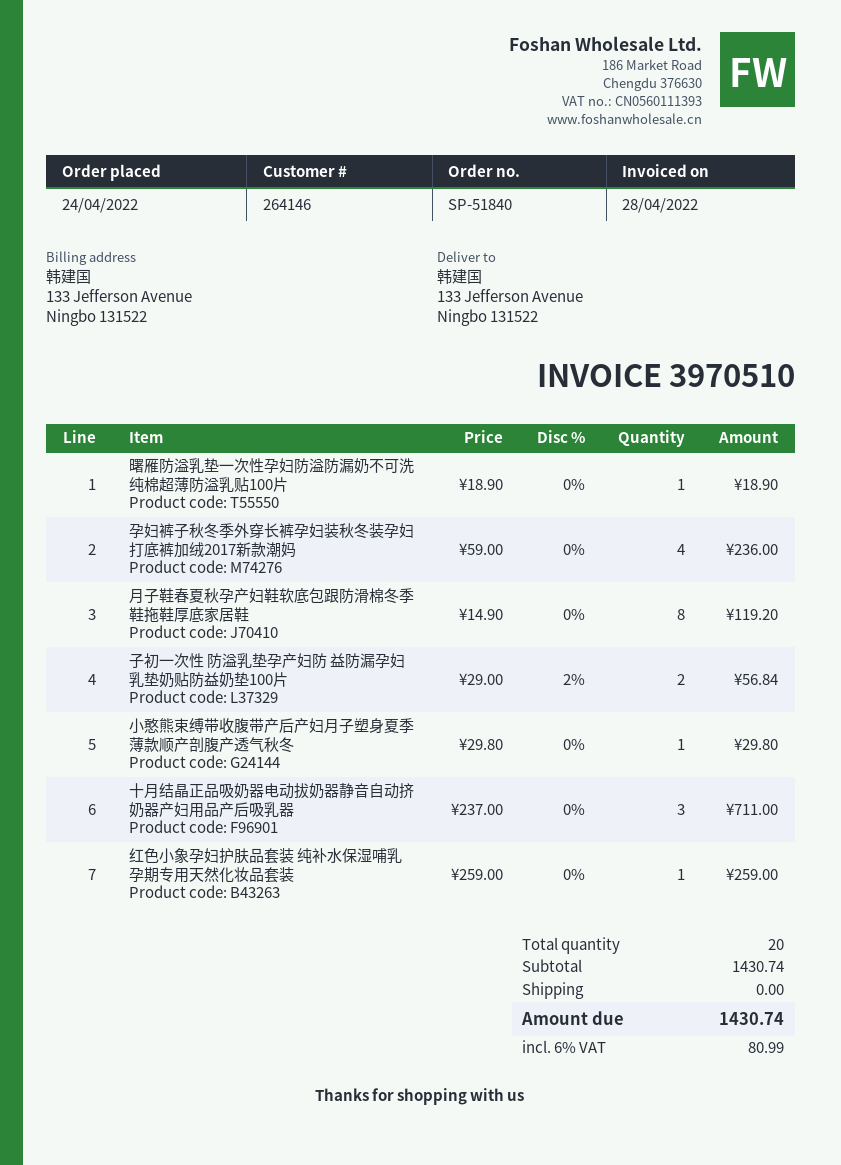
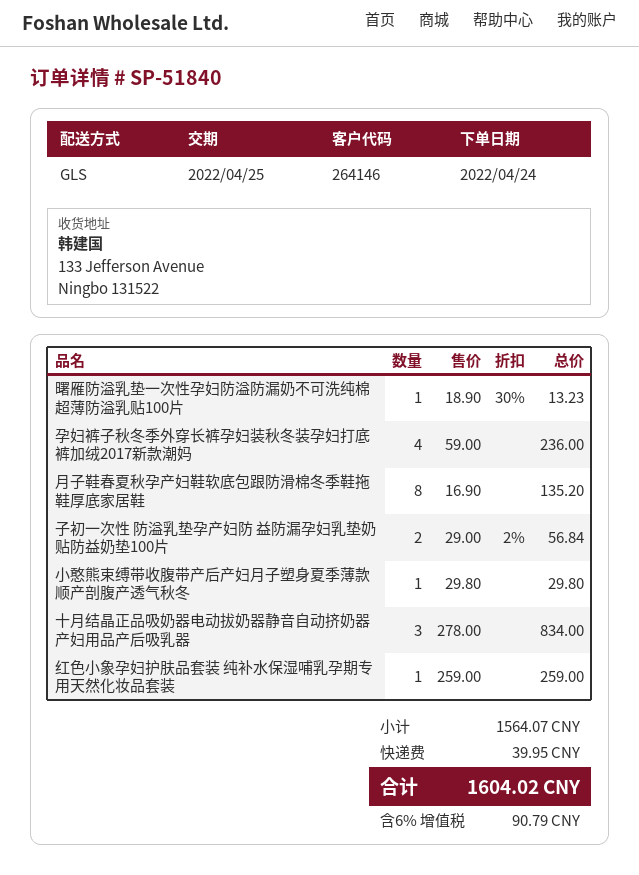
曙雁防溢乳垫一次性孕妇防溢防漏奶不可洗纯棉超薄防溢乳贴100片: 1 x 18.90 = 18.90 -> 1 x 18.90 - 30% = 13.23
月子鞋春夏秋孕产妇鞋软底包跟防滑棉冬季鞋拖鞋厚底家居鞋: 8 x 14.90 = 119.20 -> 8 x 16.90 = 135.20
十月结晶正品吸奶器电动拔奶器静音自动挤奶器产妇用品产后吸乳器: 3 x 237.00 = 711.00 -> 3 x 278.00 = 834.00
subtotal: 1430.74 -> 1564.07
shipping: 0.00 -> 39.95
tax: 6% = 80.99 -> 6% = 90.79
total: 1430.74 -> 1604.02

